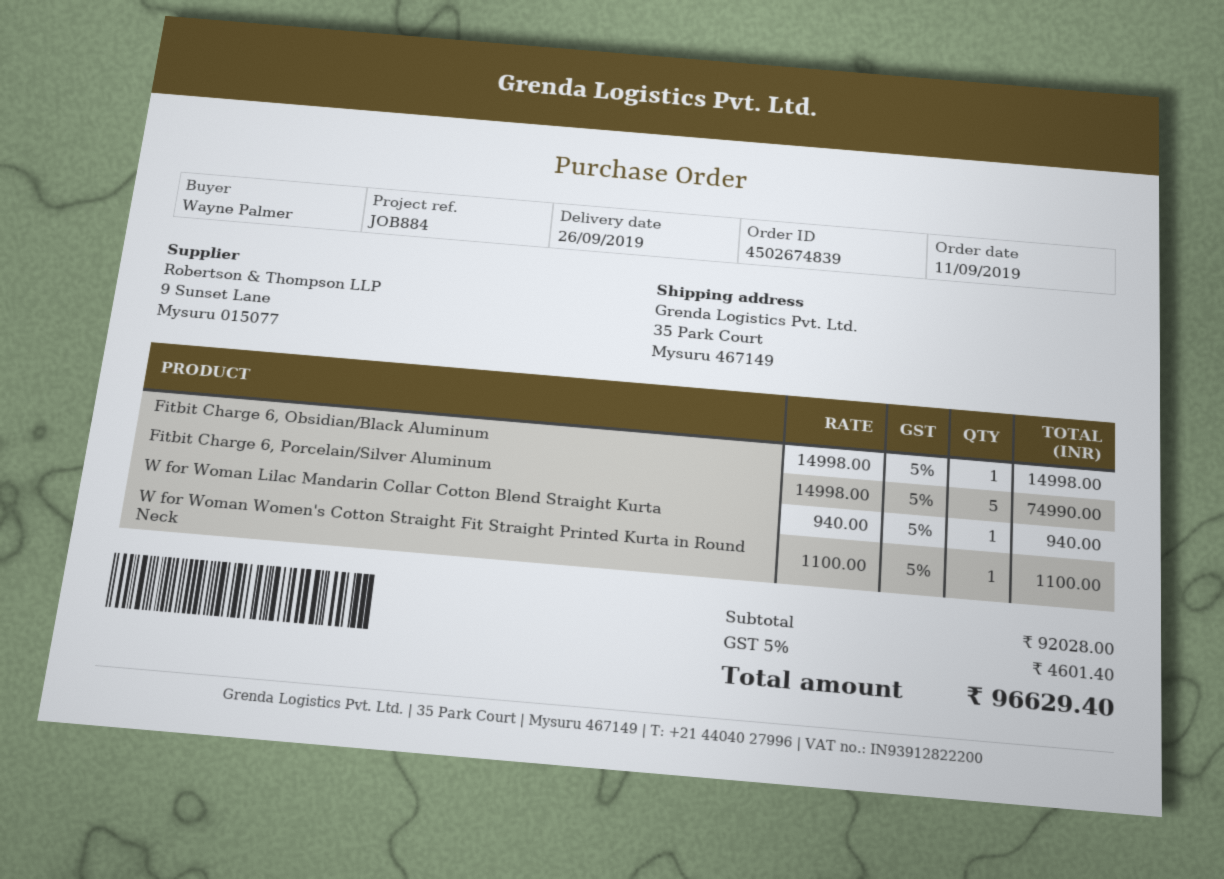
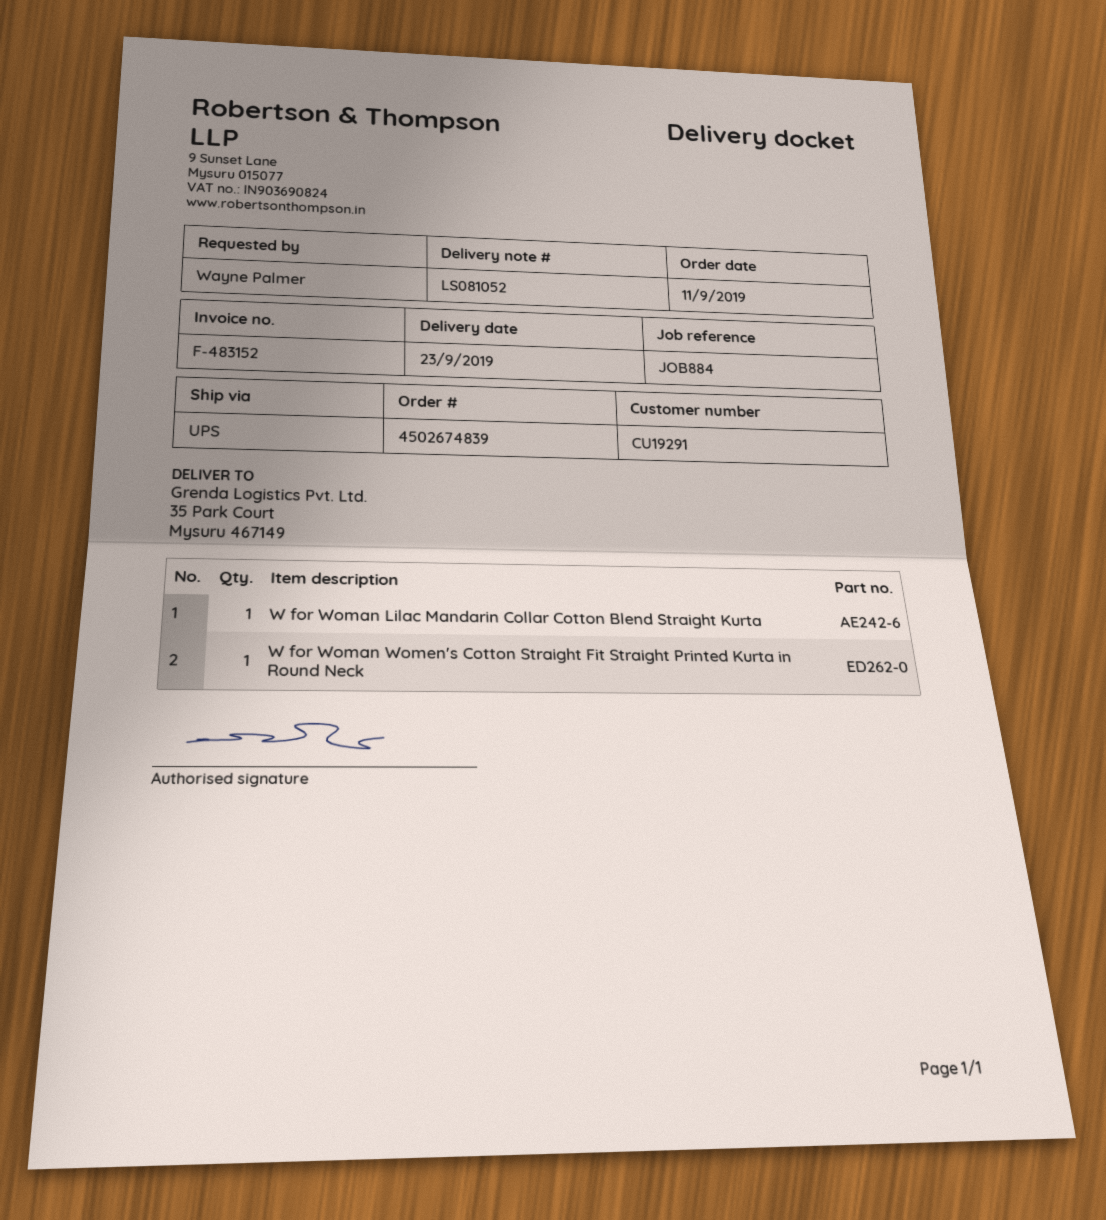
delivery date: 2019-09-26 -> 2019-09-23
Fitbit Charge 6, Obsidian/Black Aluminum: 1 -> none
Fitbit Charge 6, Porcelain/Silver Aluminum: 5 -> none

